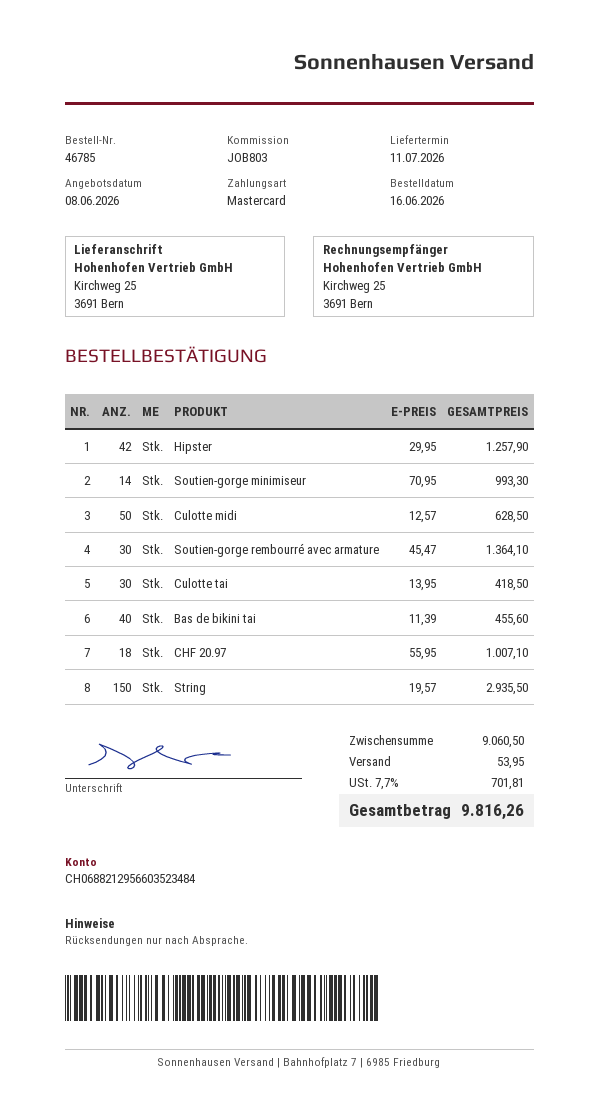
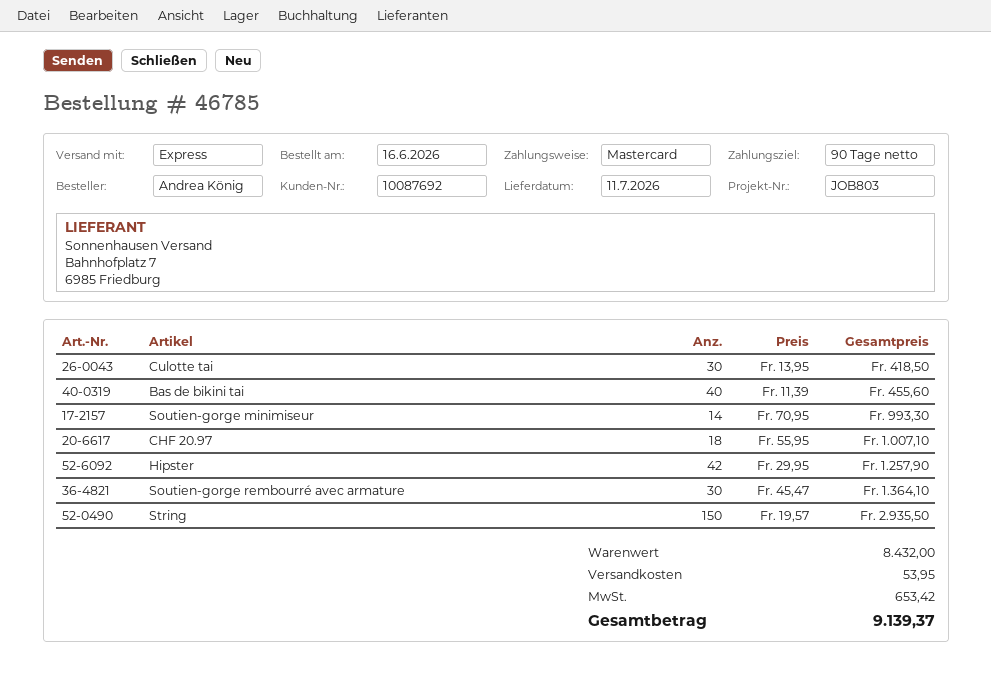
Culotte midi: 50 x 12.57 = 628.50 -> none
subtotal: 9060.50 -> 8432.00
tax: 701.81 -> 653.42
total: 9816.26 -> 9139.37

